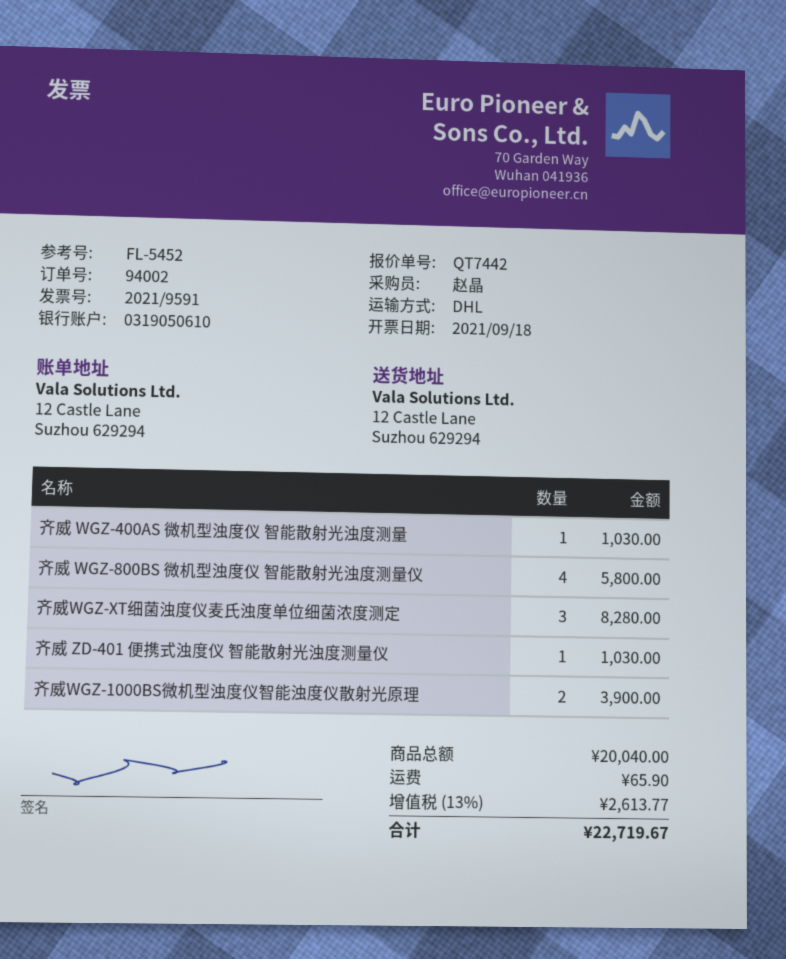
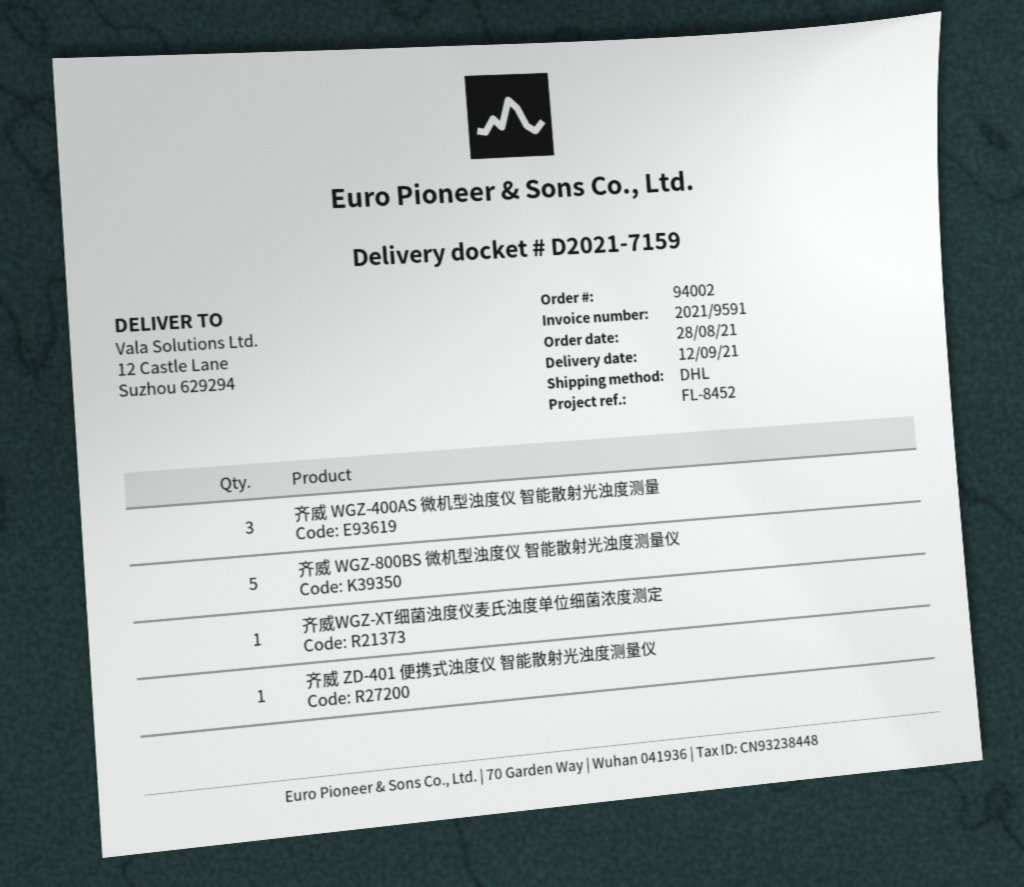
reference: FL-5452 -> FL-8452
齐威 WGZ-400AS 微机型浊度仪 智能散射光浊度测量: 1 -> 3
齐威 WGZ-800BS 微机型浊度仪 智能散射光浊度测量仪: 4 -> 5
齐威WGZ-XT细菌浊度仪麦氏浊度单位细菌浓度测定: 3 -> 1
齐威WGZ-1000BS微机型浊度仪智能浊度仪散射光原理: 2 -> none

